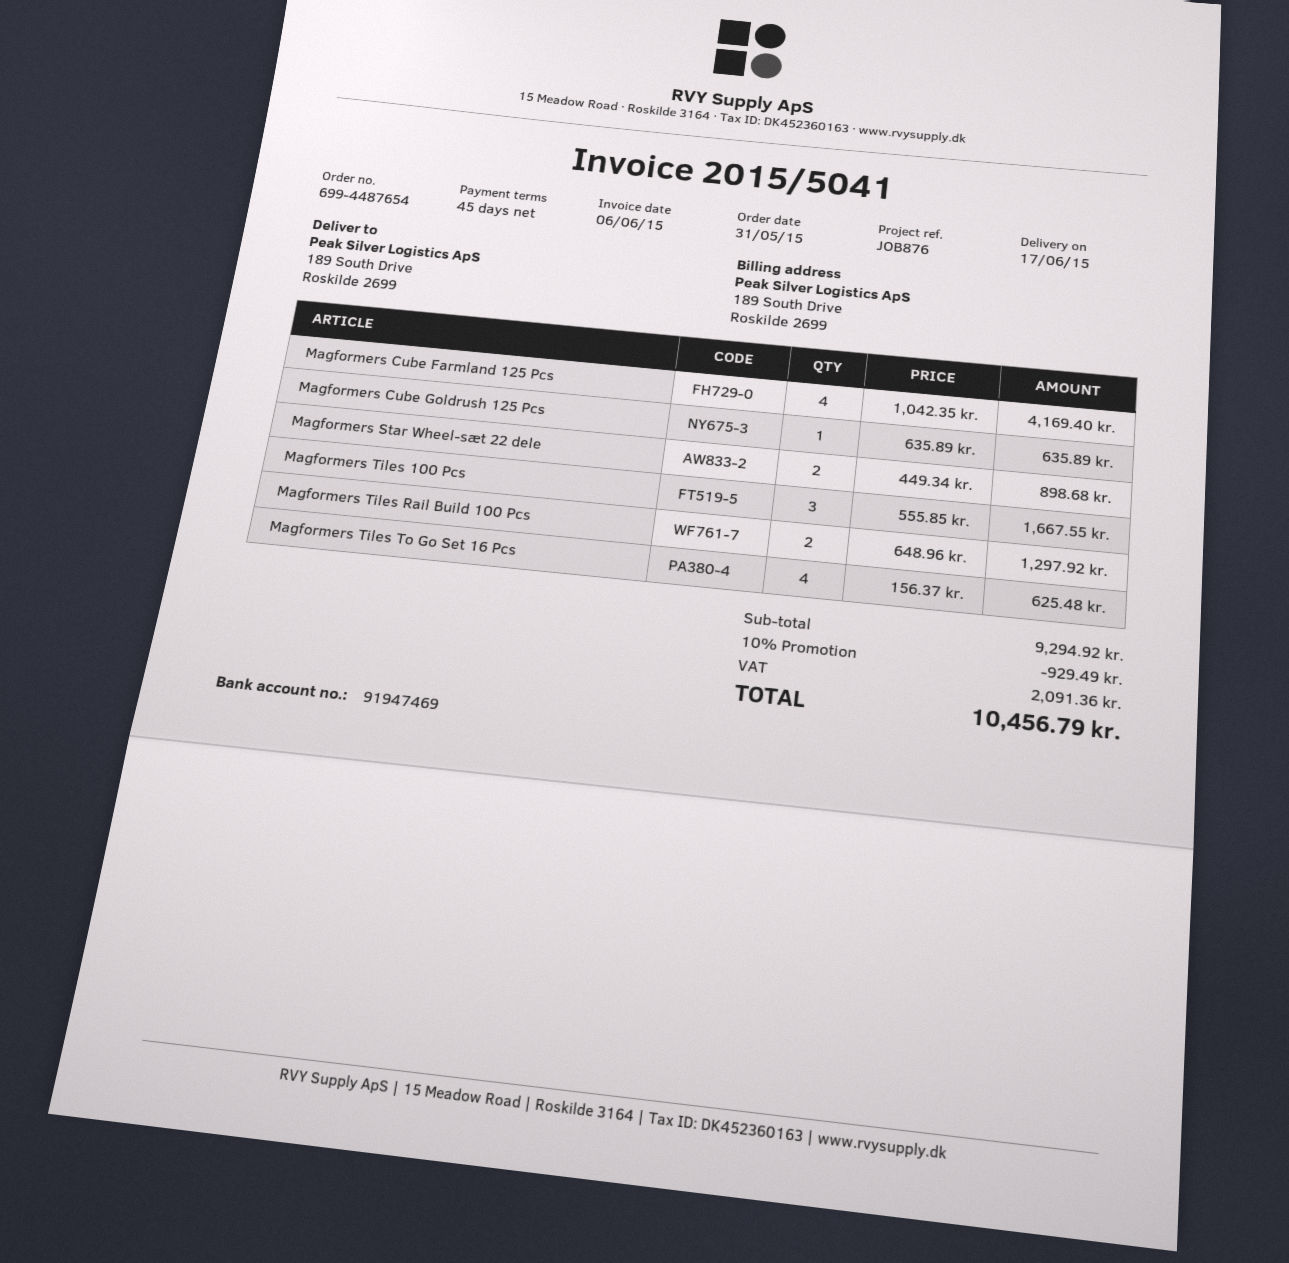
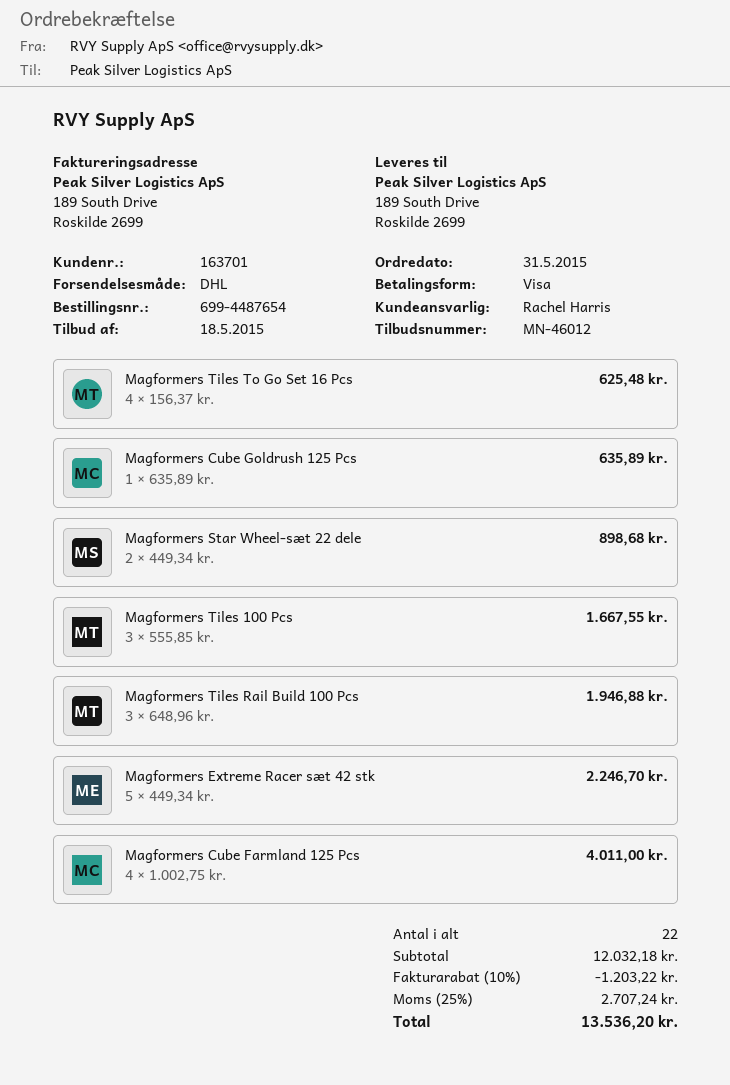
Magformers Cube Farmland 125 Pcs: 4 x 1042.35 = 4169.40 -> 4 x 1002.75 = 4011.00
Magformers Tiles Rail Build 100 Pcs: 2 x 648.96 = 1297.92 -> 3 x 648.96 = 1946.88
Magformers Extreme Racer sæt 42 stk: none -> 5 x 449.34 = 2246.70
subtotal: 9294.92 -> 12032.18
discount: 10% = 929.49 -> 10% = 1203.22
tax: 2091.36 -> 2707.24
total: 10456.79 -> 13536.20

